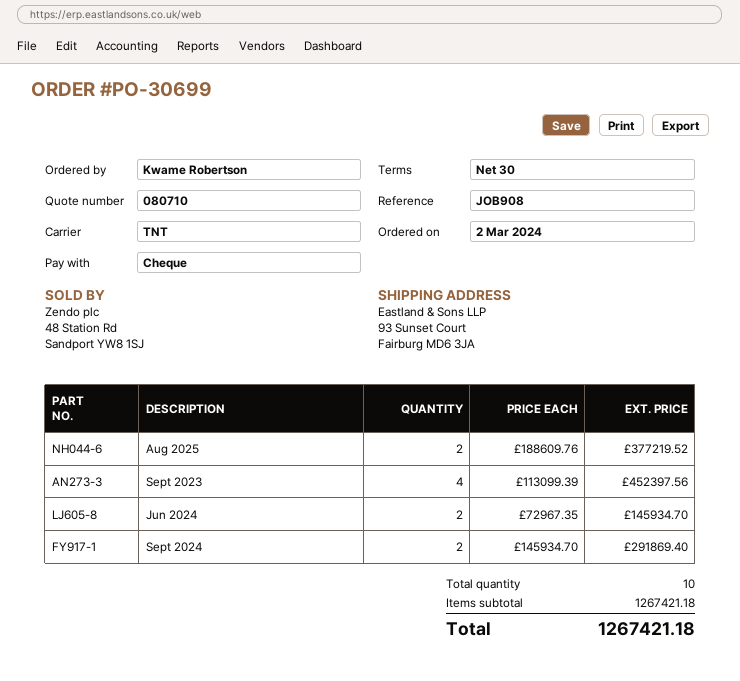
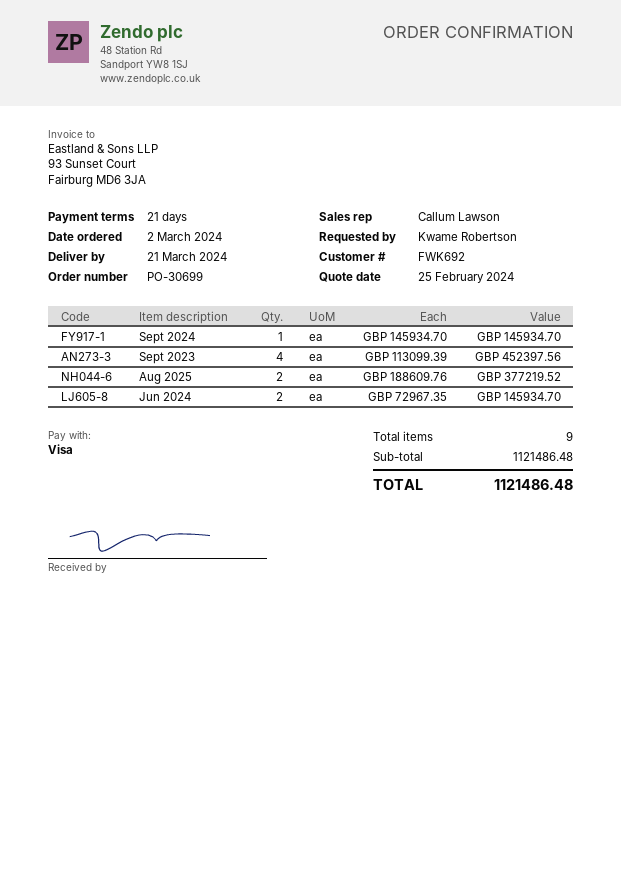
payment terms: 30 days -> 21 days
payment method: cheque -> Visa
Sept 2024: 2 x 145934.70 = 291869.40 -> 1 x 145934.70 = 145934.70
total quantity: 10 -> 9
subtotal: 1267421.18 -> 1121486.48
total: 1267421.18 -> 1121486.48

